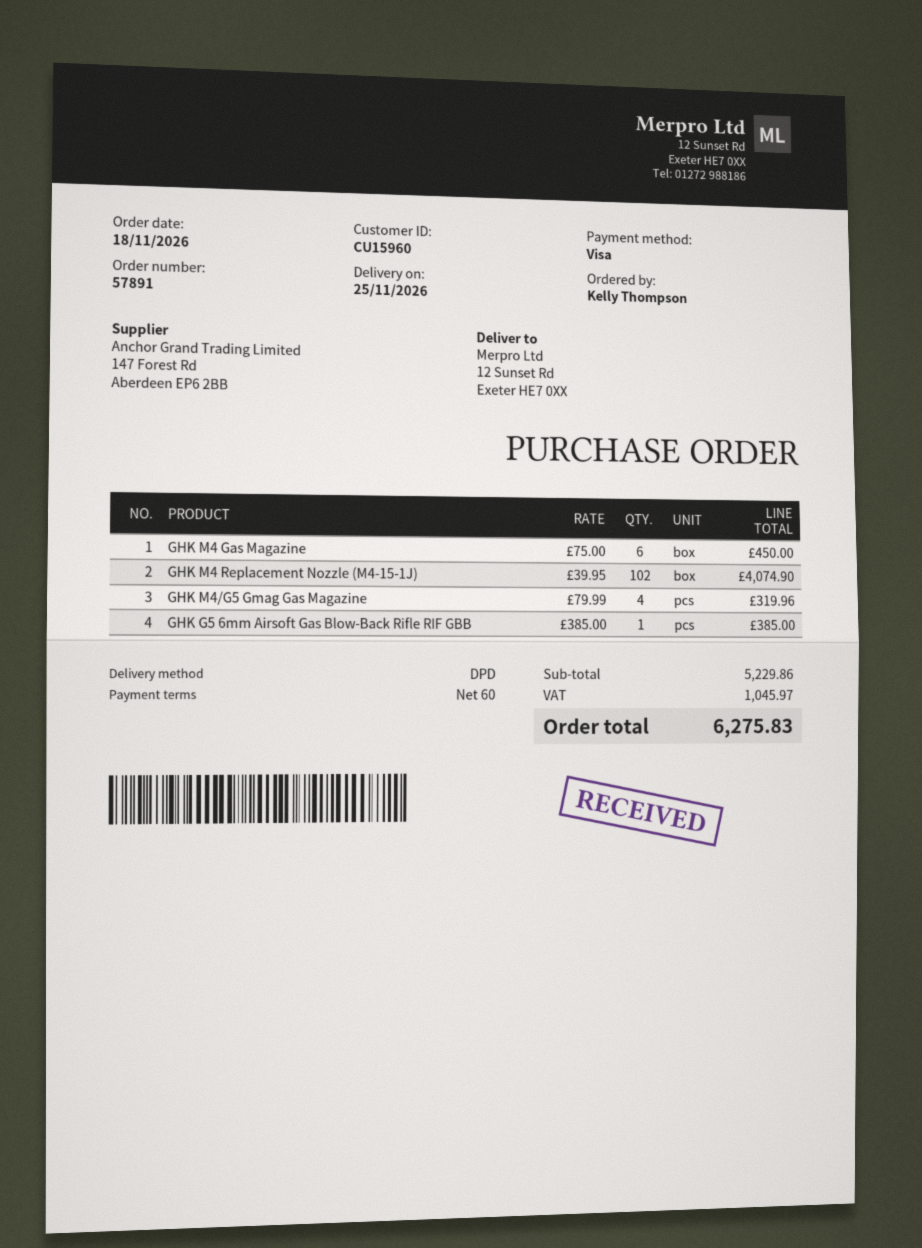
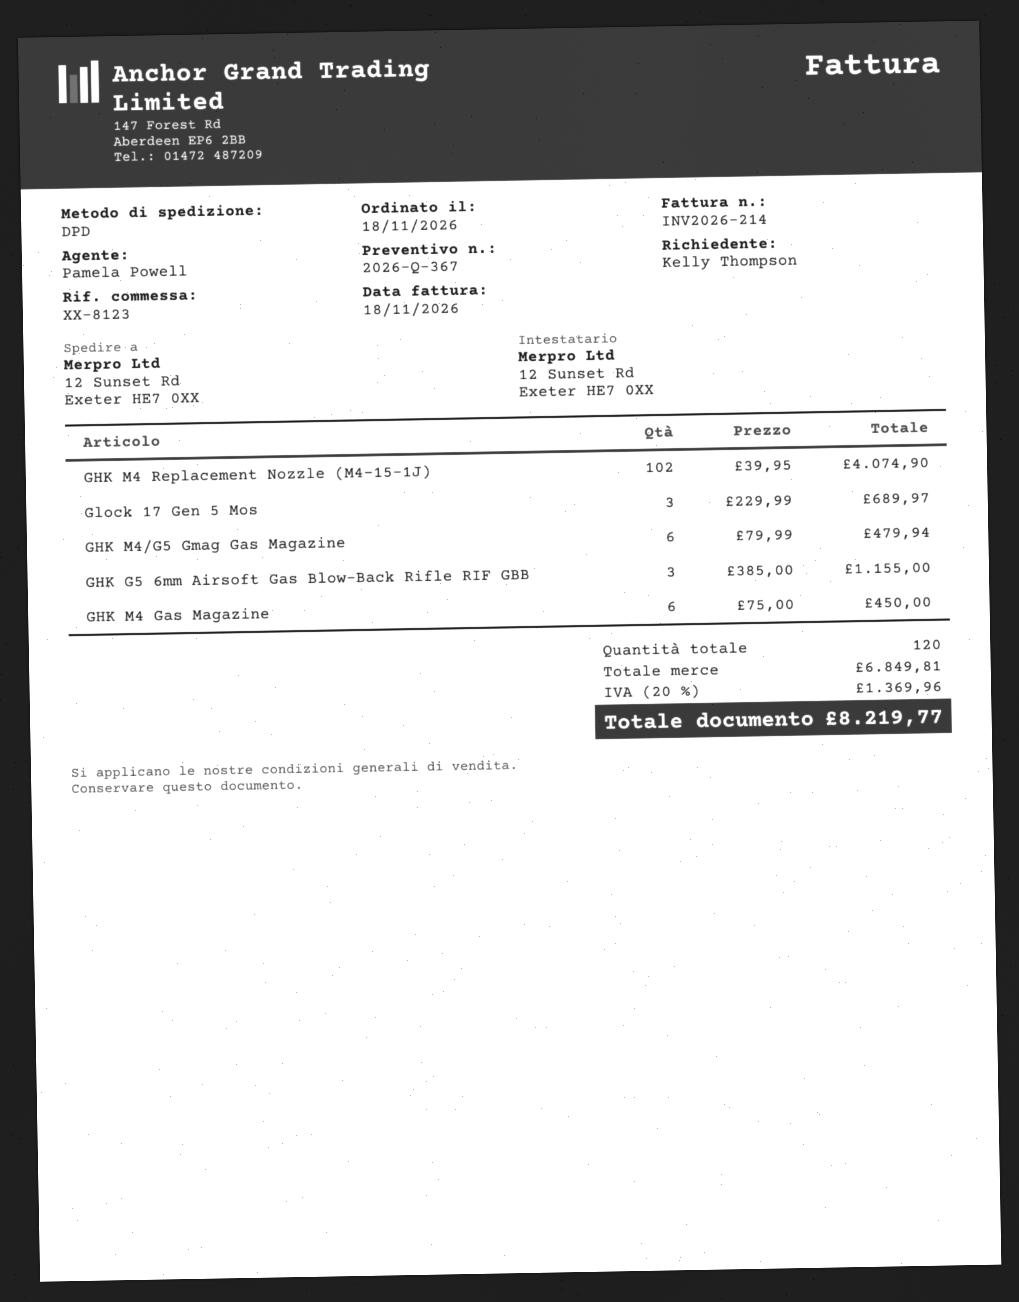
GHK M4/G5 Gmag Gas Magazine: 4 x 79.99 = 319.96 -> 6 x 79.99 = 479.94
GHK G5 6mm Airsoft Gas Blow-Back Rifle RIF GBB: 1 x 385.00 = 385.00 -> 3 x 385.00 = 1155.00
Glock 17 Gen 5 Mos: none -> 3 x 229.99 = 689.97
subtotal: 5229.86 -> 6849.81
tax: 1045.97 -> 1369.96
total: 6275.83 -> 8219.77

